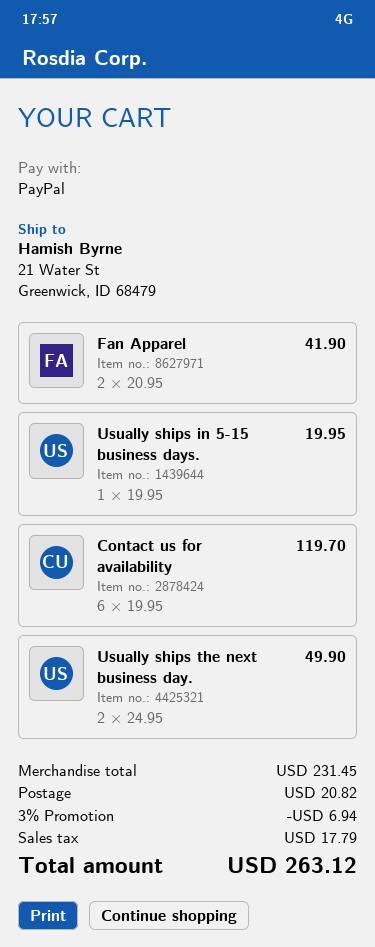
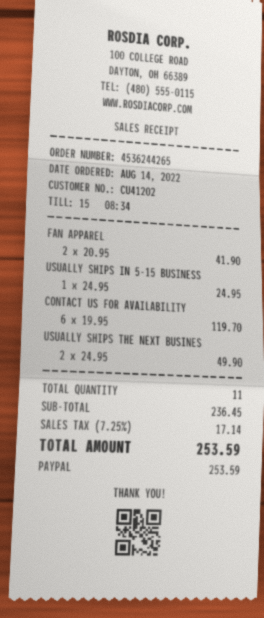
Usually ships in 5-15 business days.: 1 x 19.95 = 19.95 -> 1 x 24.95 = 24.95
subtotal: 231.45 -> 236.45
discount: 3% = 6.94 -> none
shipping: 20.82 -> none
tax: 17.79 -> 17.14
total: 263.12 -> 253.59

